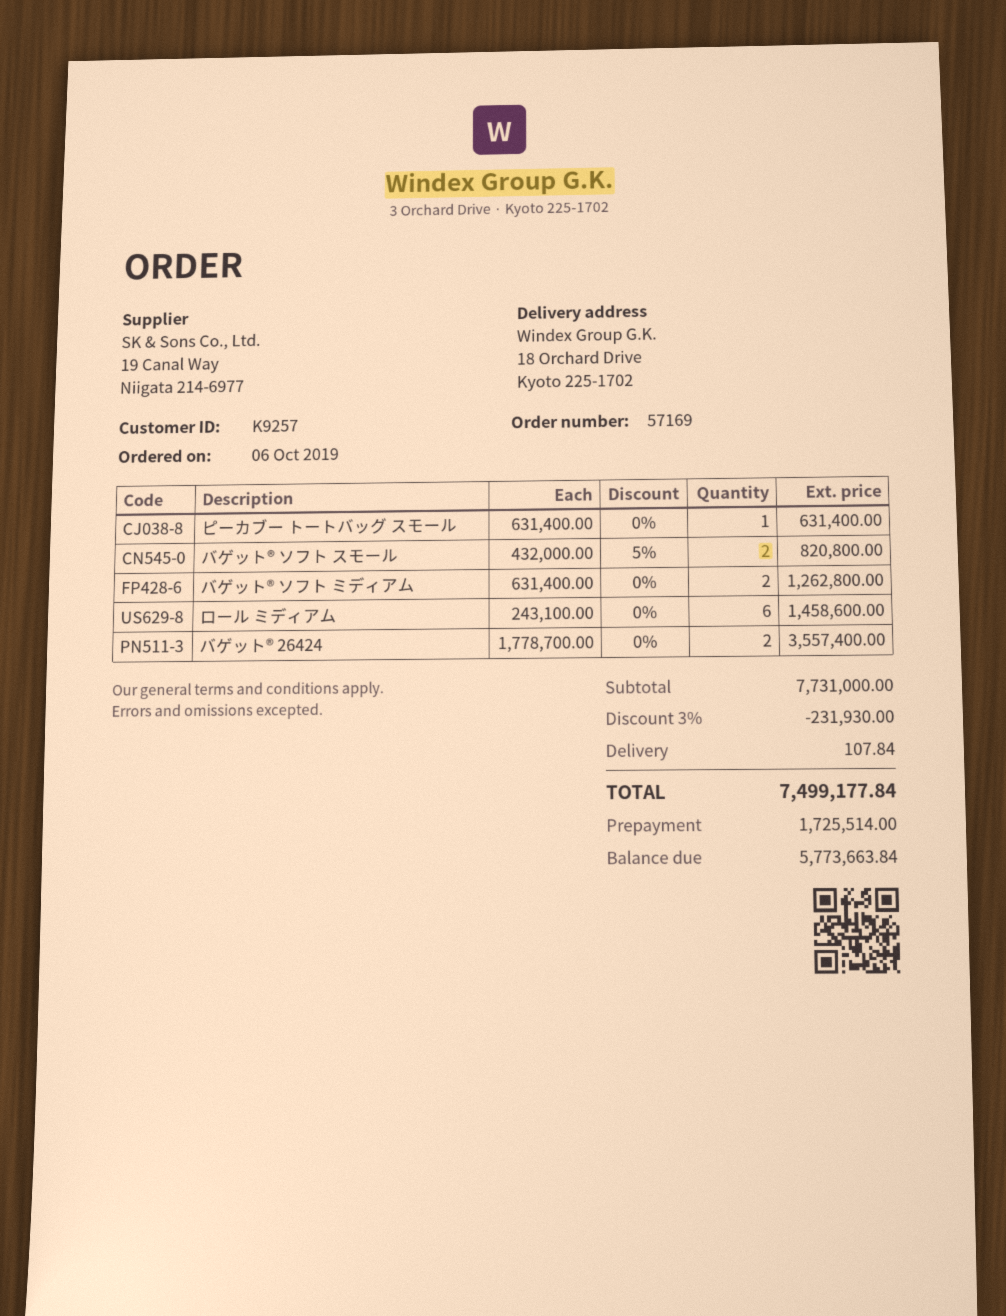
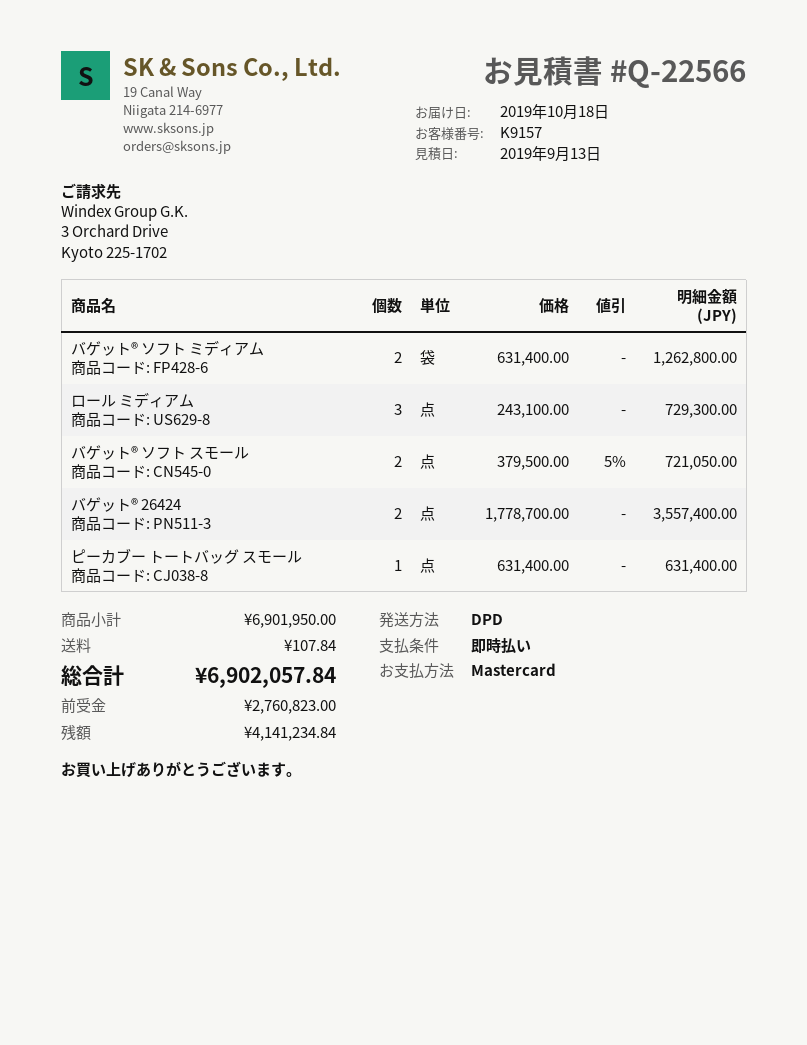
customer number: K9257 -> K9157
バゲット® ソフト スモール: 2 x 432000.00 - 5% = 820800.00 -> 2 x 379500.00 - 5% = 721050.00
ロール ミディアム: 6 x 243100.00 = 1458600.00 -> 3 x 243100.00 = 729300.00
subtotal: 7731000.00 -> 6901950.00
discount: 3% = 231930.00 -> none
total: 7499177.84 -> 6902057.84
deposit: 1725514.00 -> 2760823.00
balance: 5773663.84 -> 4141234.84

